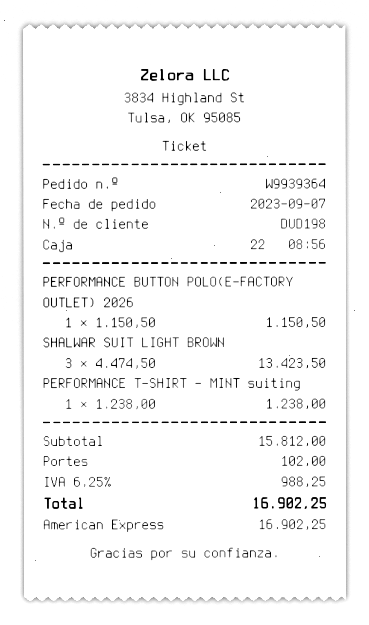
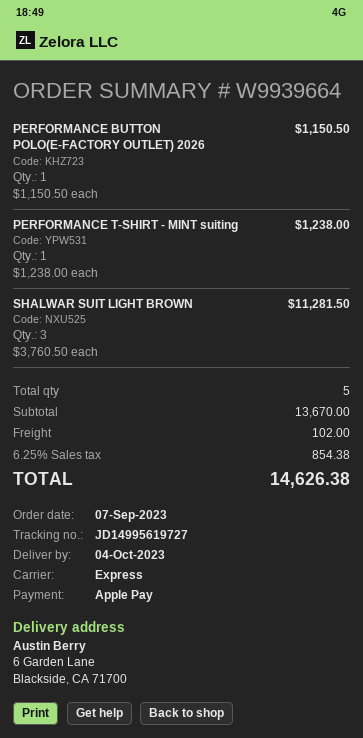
order number: W9939364 -> W9939664
payment method: American Express -> Apple Pay
SHALWAR SUIT LIGHT BROWN: 3 x 4474.50 = 13423.50 -> 3 x 3760.50 = 11281.50
subtotal: 15812.00 -> 13670.00
tax: 6.25% = 988.25 -> 6.25% = 854.38
total: 16902.25 -> 14626.38

